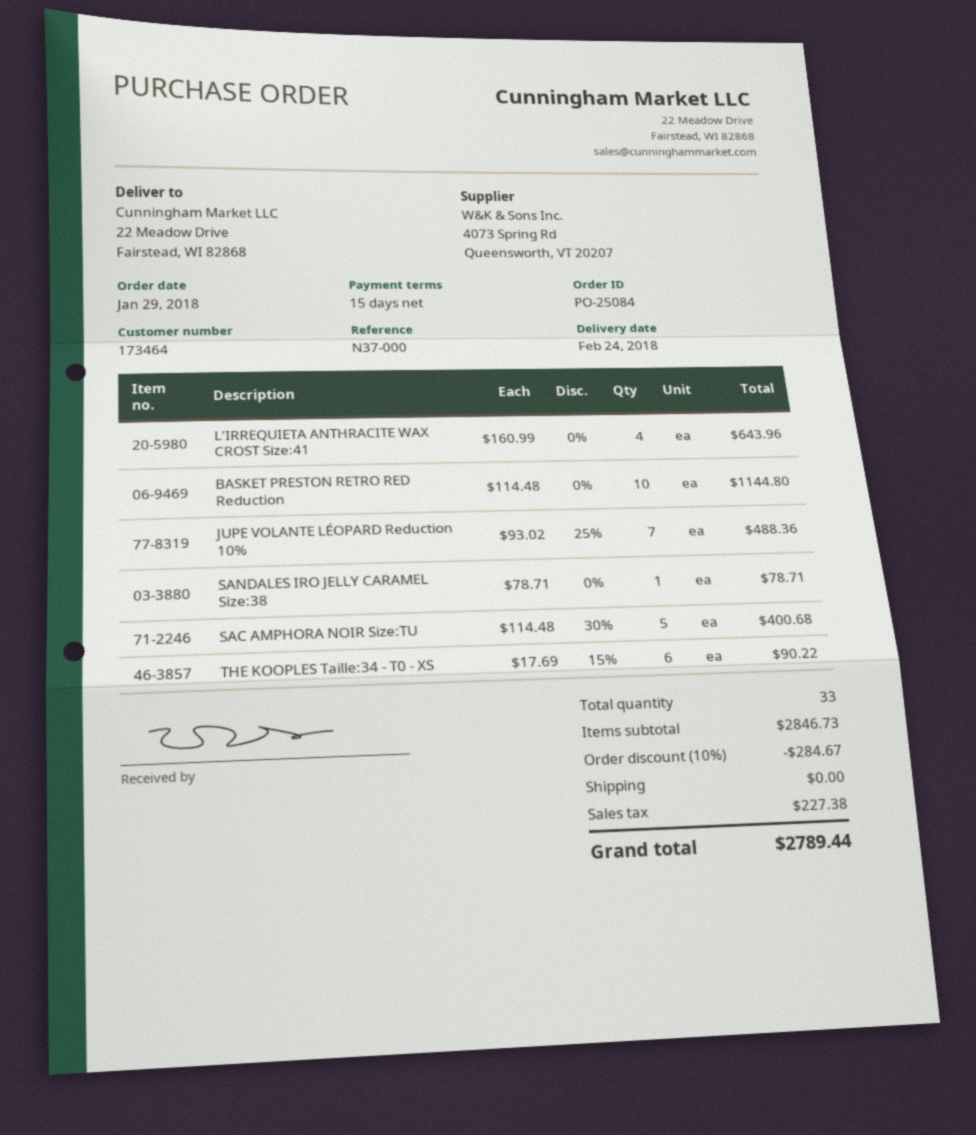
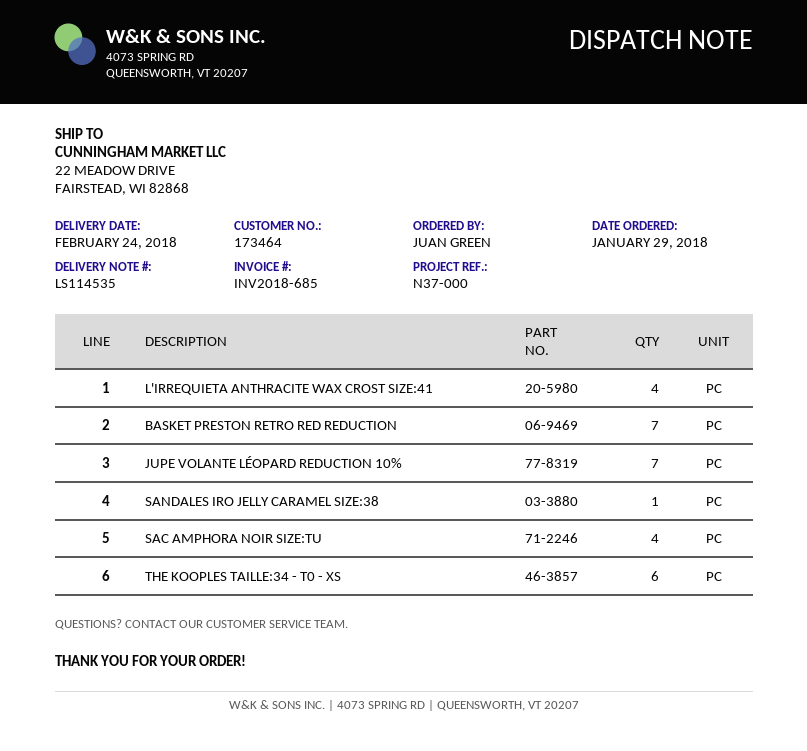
BASKET PRESTON RETRO RED Reduction: 10 -> 7
SAC AMPHORA NOIR Size:TU: 5 -> 4

